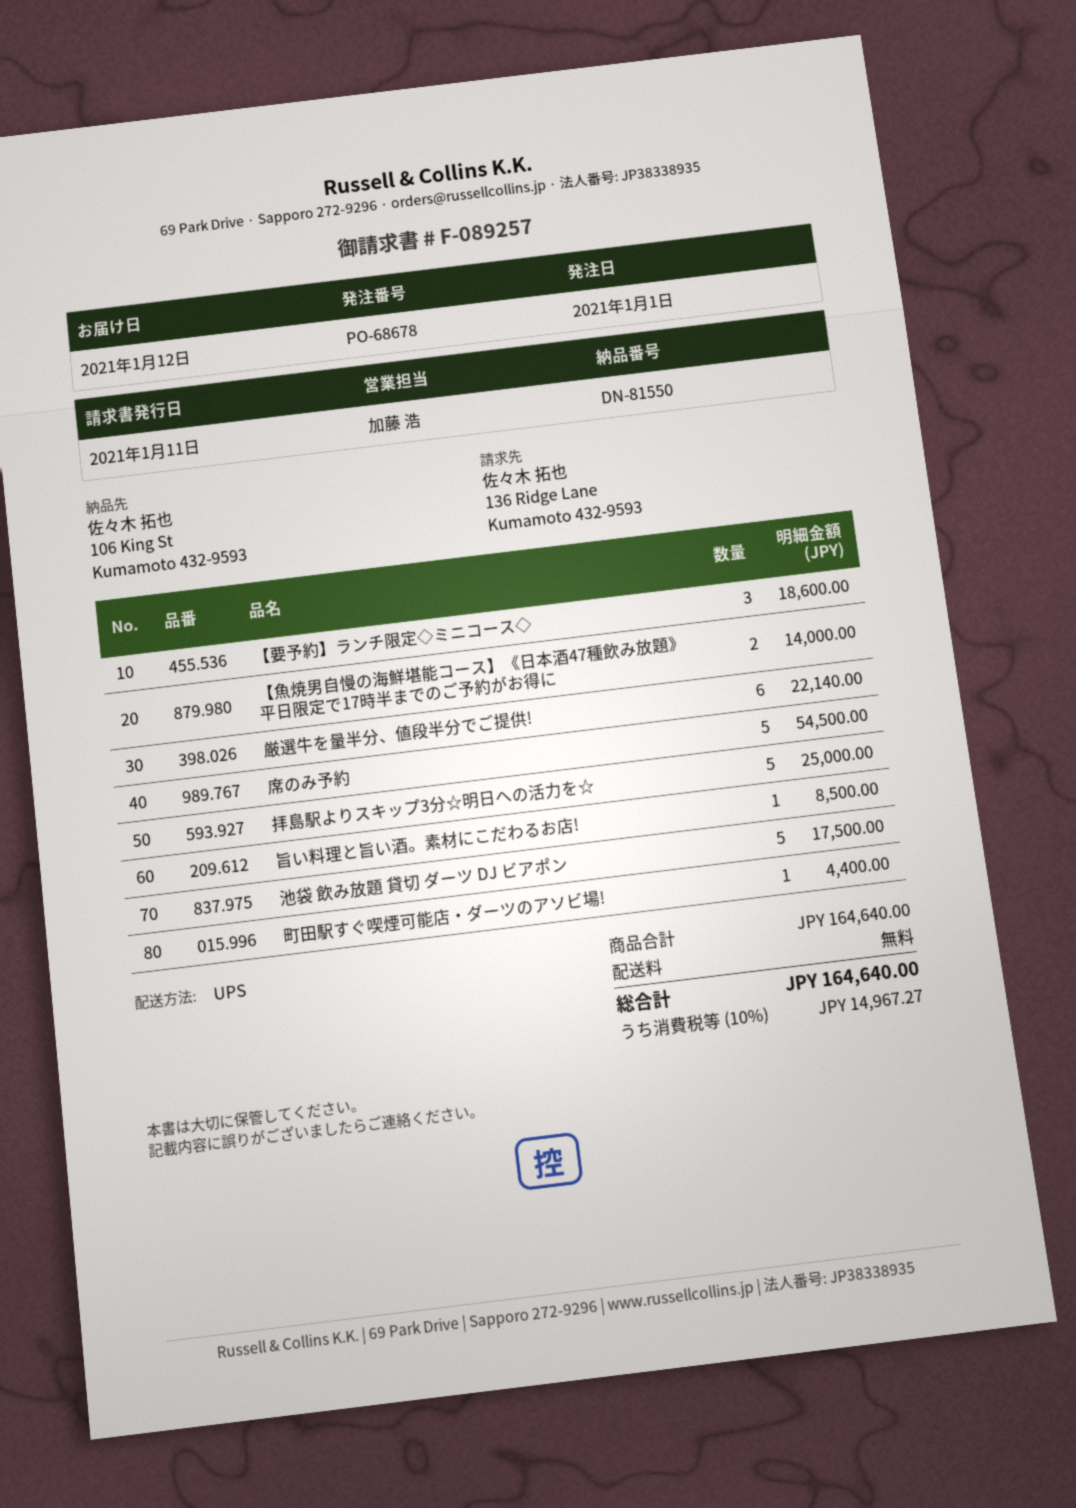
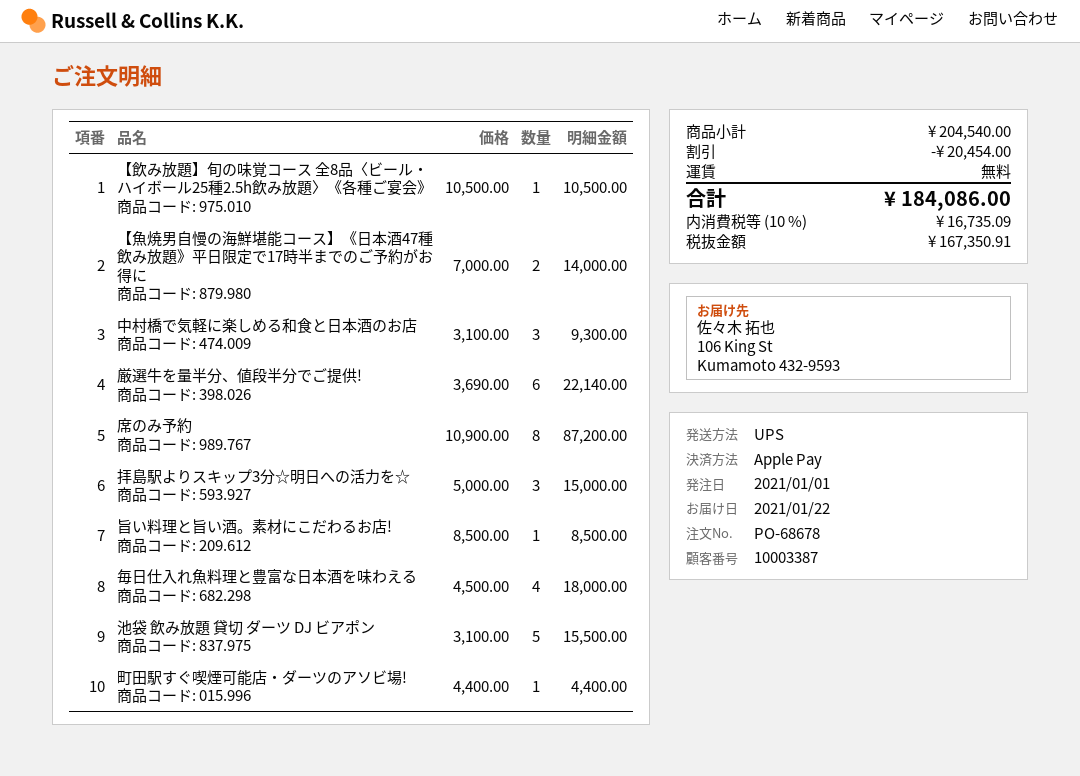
delivery date: 2021-01-12 -> 2021-01-22
【要予約】ランチ限定◇ミニコース◇: 3 for 18600.00 -> none
席のみ予約: 5 for 54500.00 -> 8 for 87200.00
拝島駅よりスキップ3分☆明日への活力を☆: 5 for 25000.00 -> 3 for 15000.00
池袋 飲み放題 貸切 ダーツ DJ ビアポン: 5 for 17500.00 -> 5 for 15500.00
【飲み放題】旬の味覚コース 全8品〈ビール・ハイボール25種2.5h飲み放題〉《各種ご宴会》: none -> 1 for 10500.00
中村橋で気軽に楽しめる和食と日本酒のお店: none -> 3 for 9300.00
毎日仕入れ魚料理と豊富な日本酒を味わえる: none -> 4 for 18000.00
subtotal: 164640.00 -> 204540.00
discount: none -> 20454.00
tax: 10% = 14967.27 -> 10% = 16735.09
total: 164640.00 -> 184086.00

